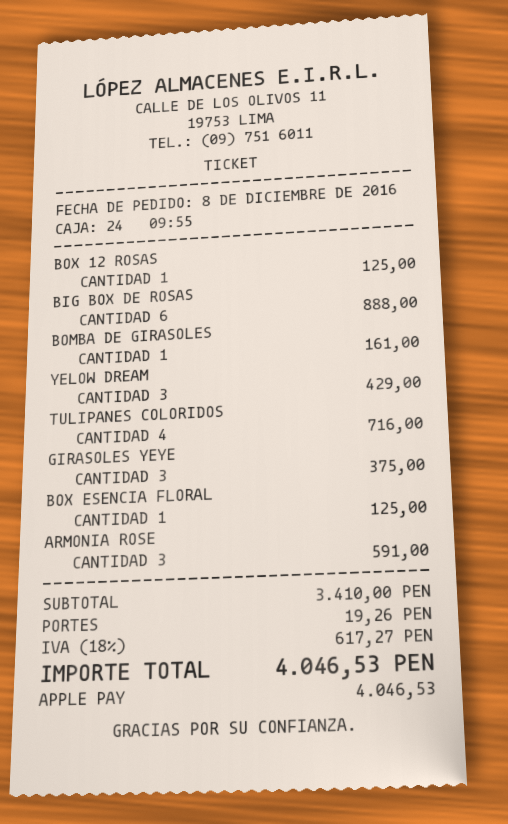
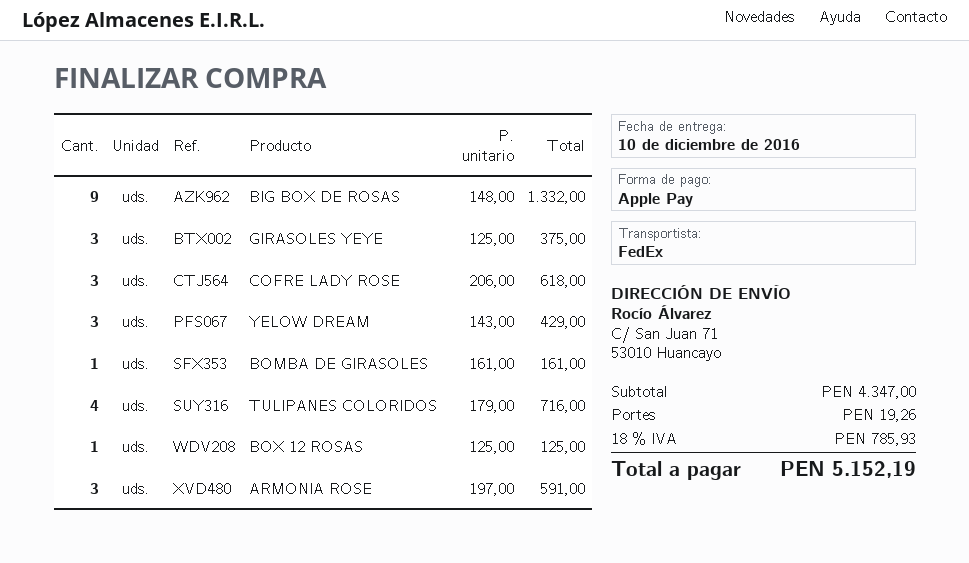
BIG BOX DE ROSAS: 6 for 888.00 -> 9 for 1332.00
BOX ESENCIA FLORAL: 1 for 125.00 -> none
COFRE LADY ROSE: none -> 3 for 618.00
subtotal: 3410.00 -> 4347.00
tax: 18% = 617.27 -> 18% = 785.93
total: 4046.53 -> 5152.19

